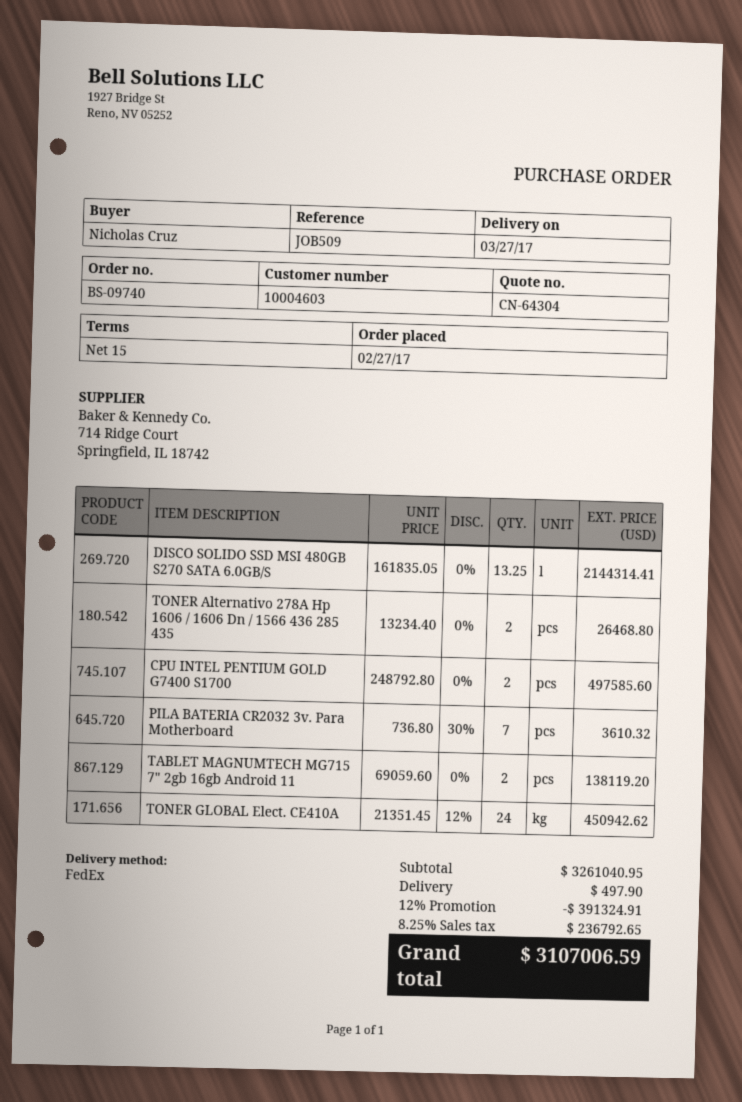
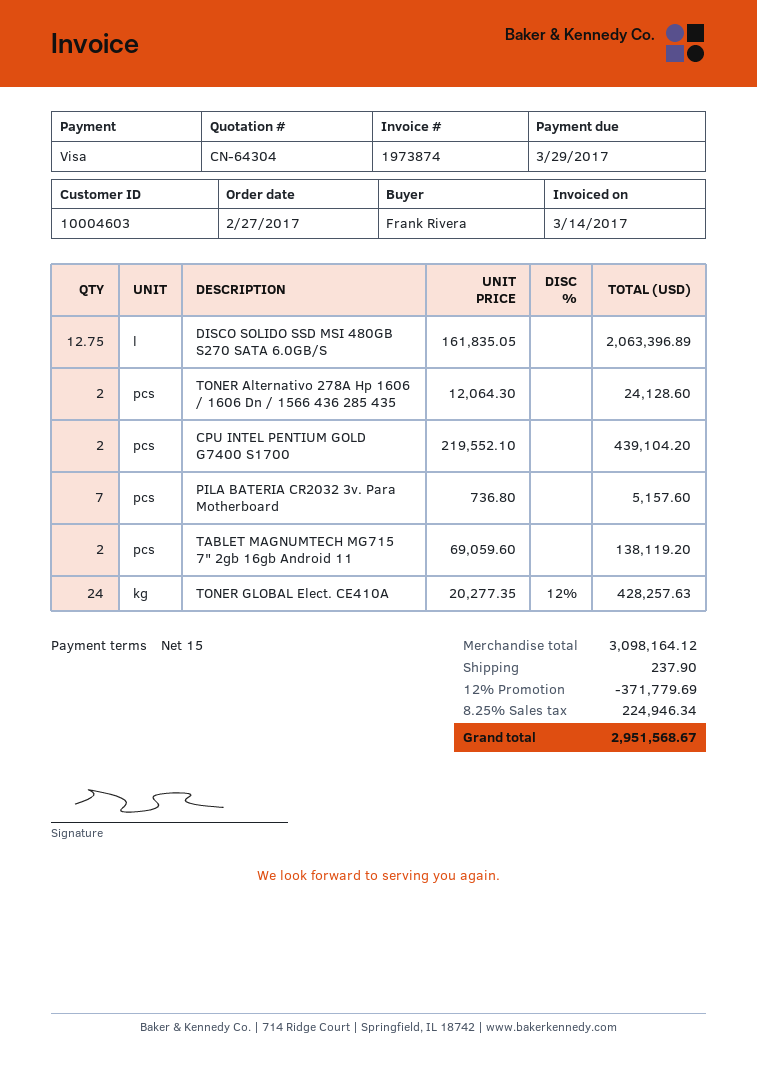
ordered by: Nicholas Cruz -> Frank Rivera
DISCO SOLIDO SSD MSI 480GB S270 SATA 6.0GB/S: 13.25 x 161835.05 = 2144314.41 -> 12.75 x 161835.05 = 2063396.89
TONER Alternativo 278A Hp 1606 / 1606 Dn / 1566 436 285 435: 2 x 13234.40 = 26468.80 -> 2 x 12064.30 = 24128.60
CPU INTEL PENTIUM GOLD G7400 S1700: 2 x 248792.80 = 497585.60 -> 2 x 219552.10 = 439104.20
PILA BATERIA CR2032 3v. Para Motherboard: 7 x 736.80 - 30% = 3610.32 -> 7 x 736.80 = 5157.60
TONER GLOBAL Elect. CE410A: 24 x 21351.45 - 12% = 450942.62 -> 24 x 20277.35 - 12% = 428257.63
subtotal: 3261040.95 -> 3098164.12
discount: 12% = 391324.91 -> 12% = 371779.69
shipping: 497.90 -> 237.90
tax: 8.25% = 236792.65 -> 8.25% = 224946.34
total: 3107006.59 -> 2951568.67

